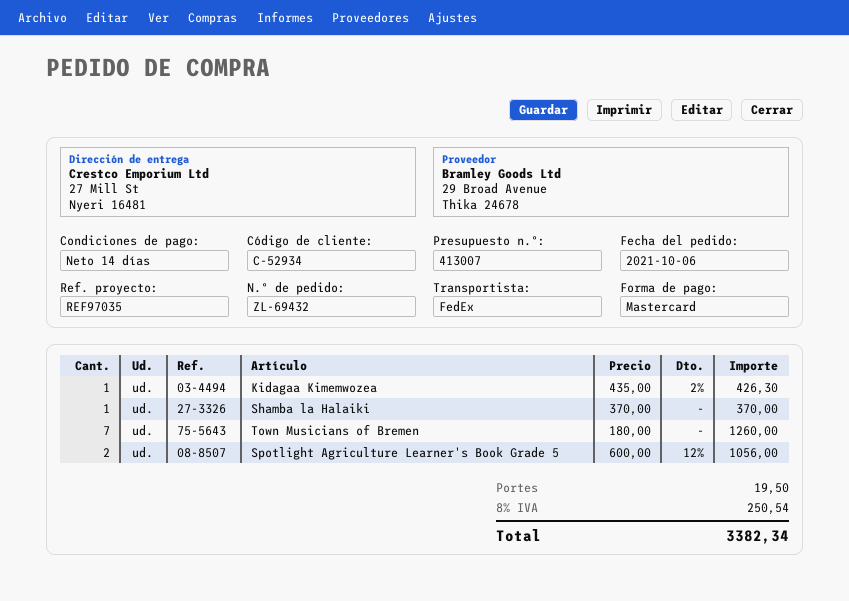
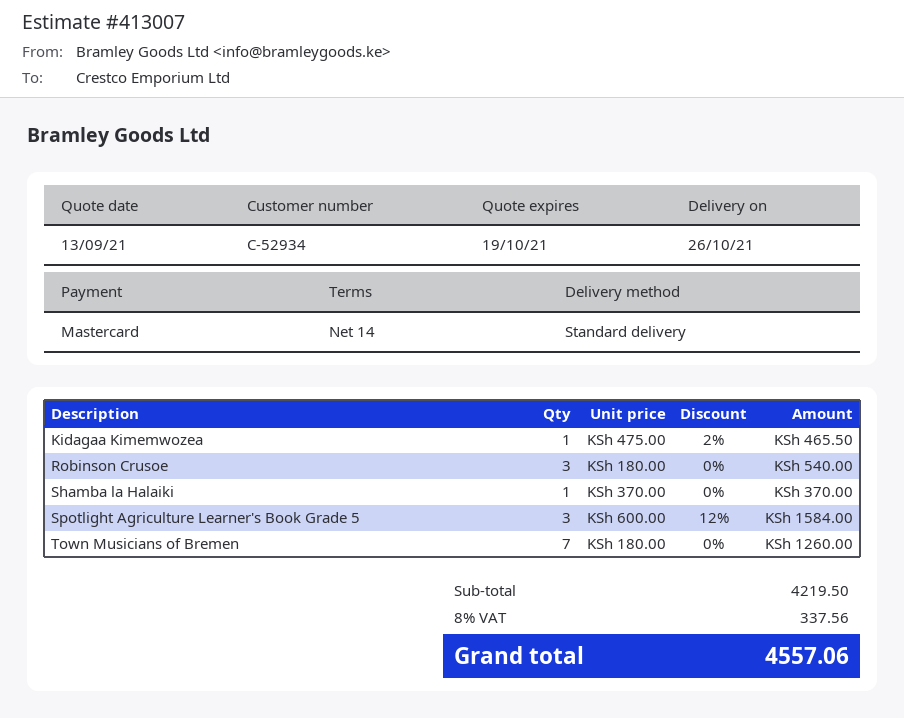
shipping method: FedEx -> standard
Kidagaa Kimemwozea: 1 x 435.00 - 2% = 426.30 -> 1 x 475.00 - 2% = 465.50
Spotlight Agriculture Learner's Book Grade 5: 2 x 600.00 - 12% = 1056.00 -> 3 x 600.00 - 12% = 1584.00
Robinson Crusoe: none -> 3 x 180.00 = 540.00
shipping: 19.50 -> none
tax: 8% = 250.54 -> 8% = 337.56
total: 3382.34 -> 4557.06

